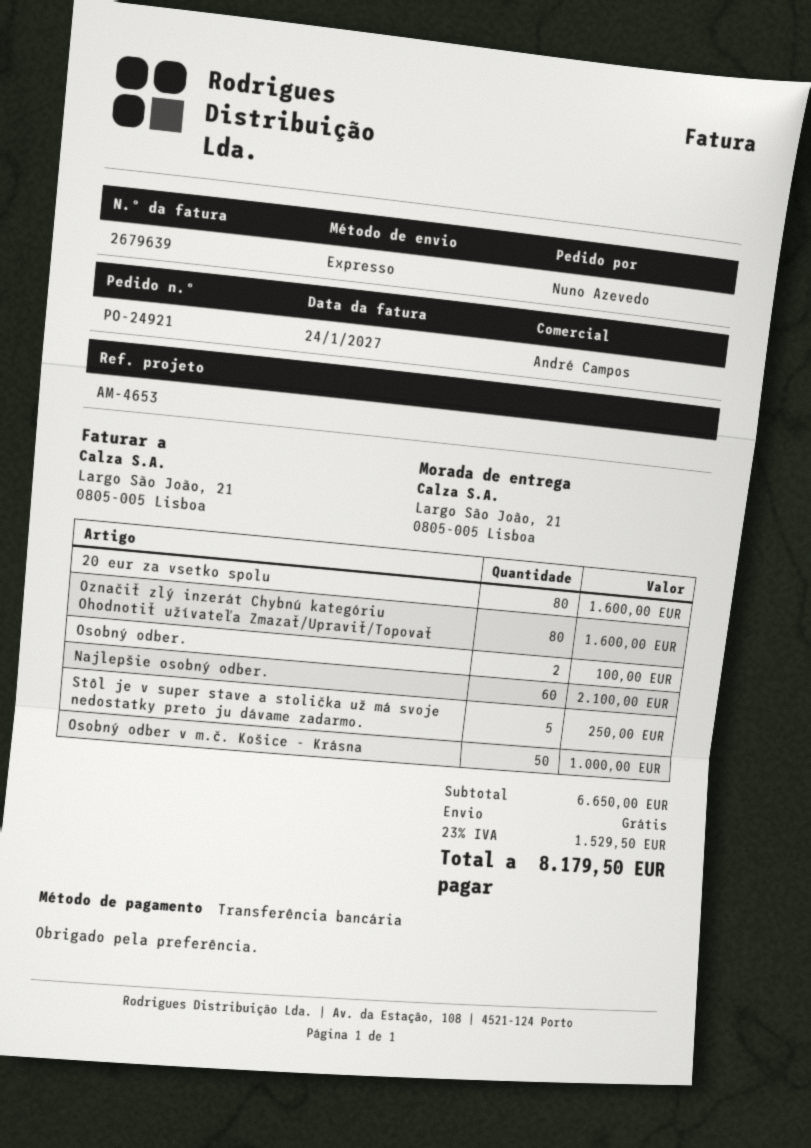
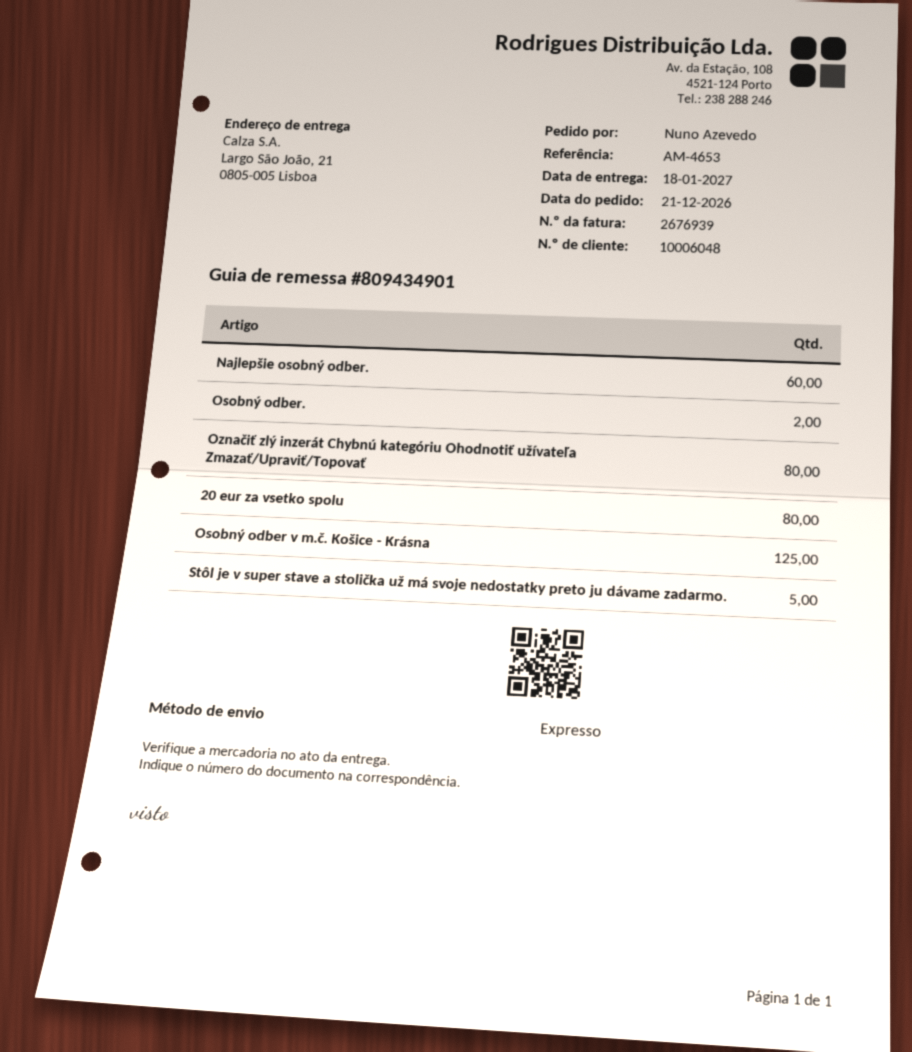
invoice number: 2679639 -> 2676939
Osobný odber v m.č. Košice - Krásna: 50 -> 125

